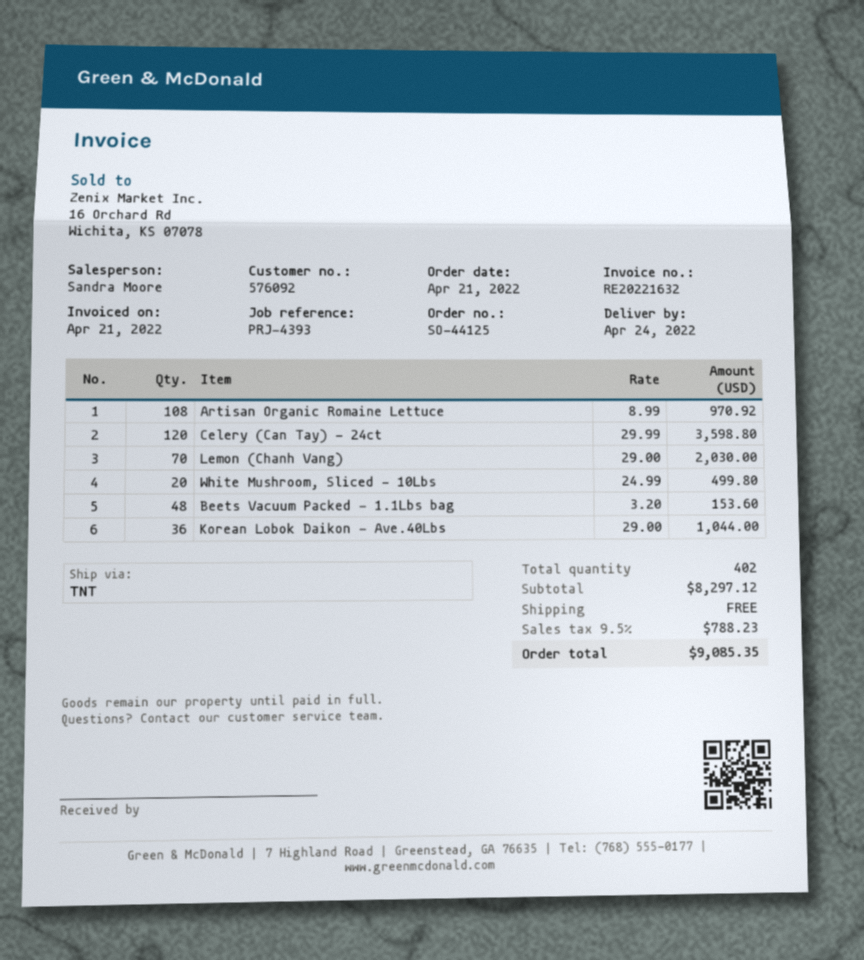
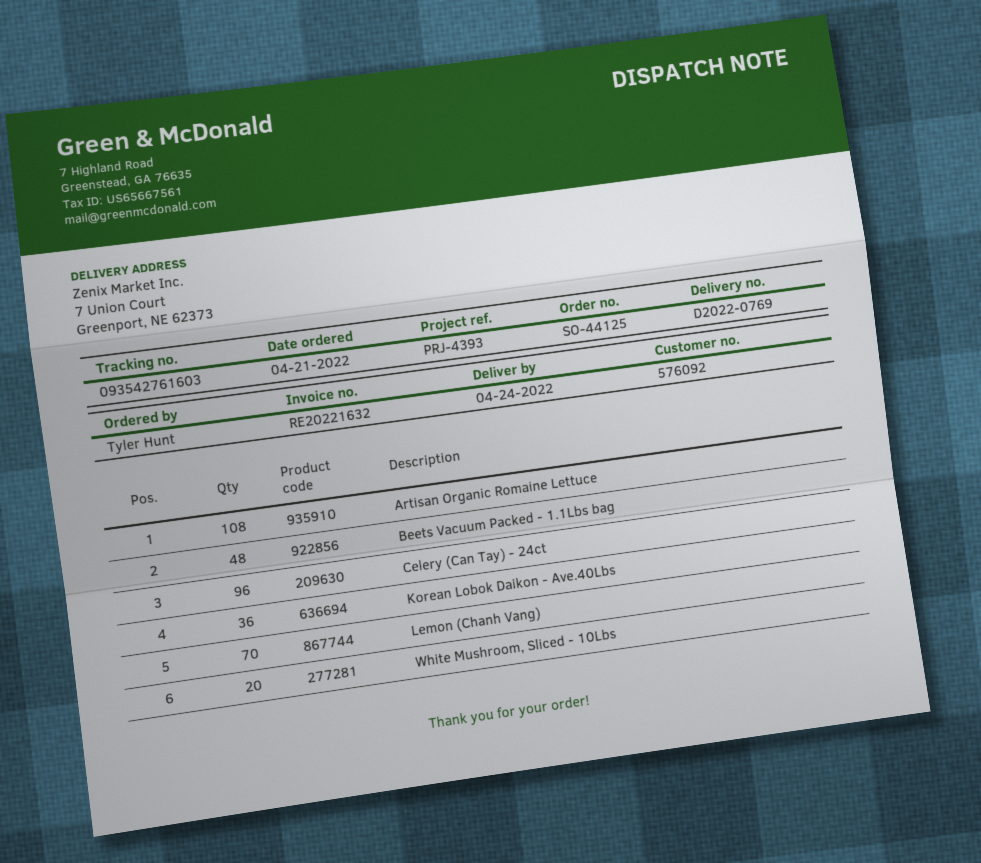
Celery (Can Tay) - 24ct: 120 -> 96

